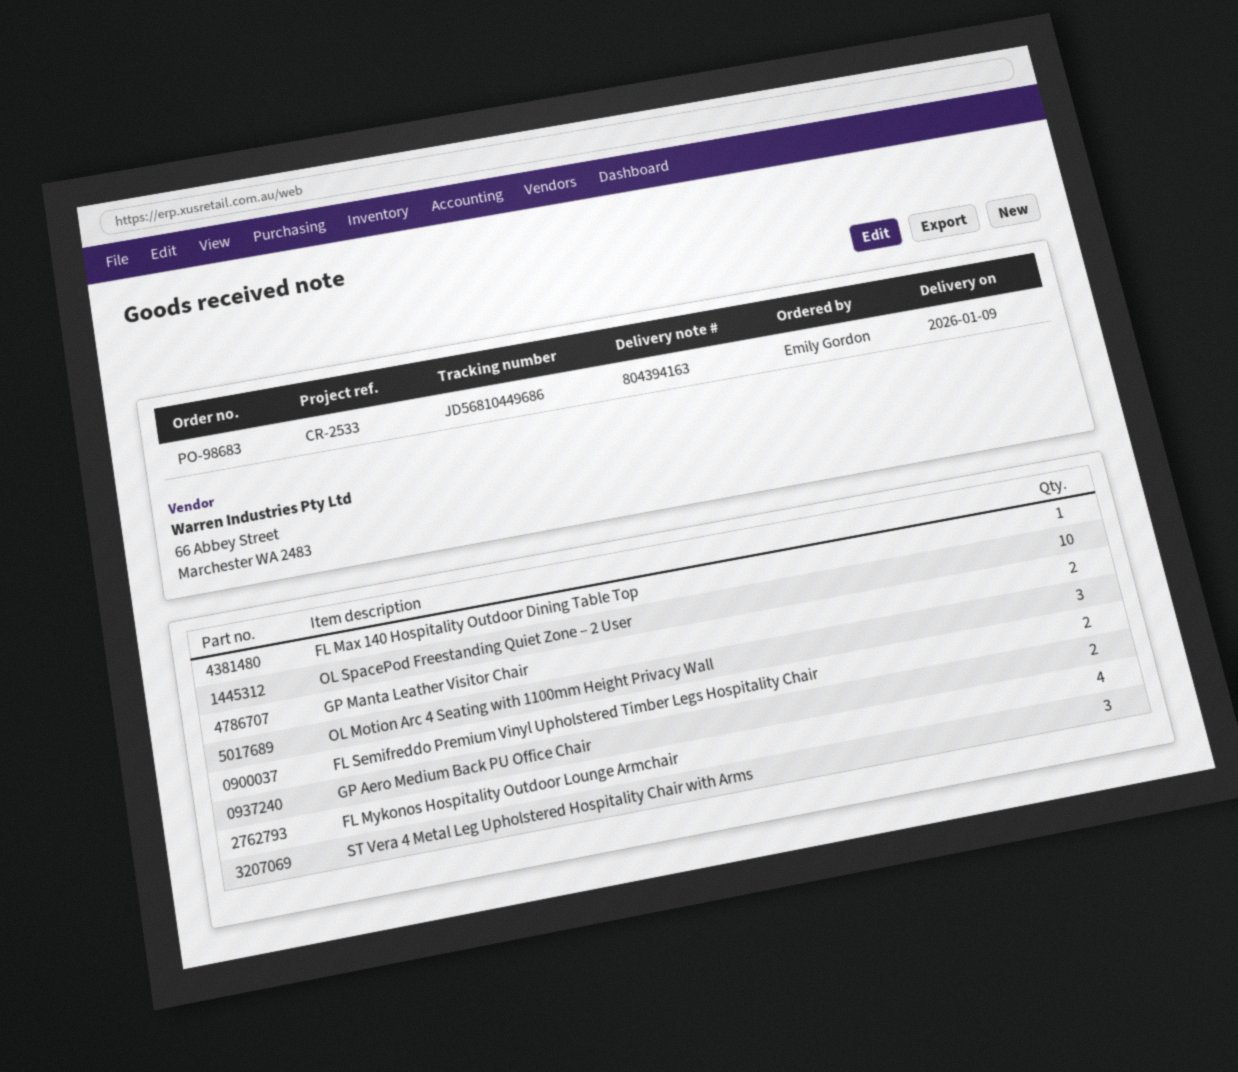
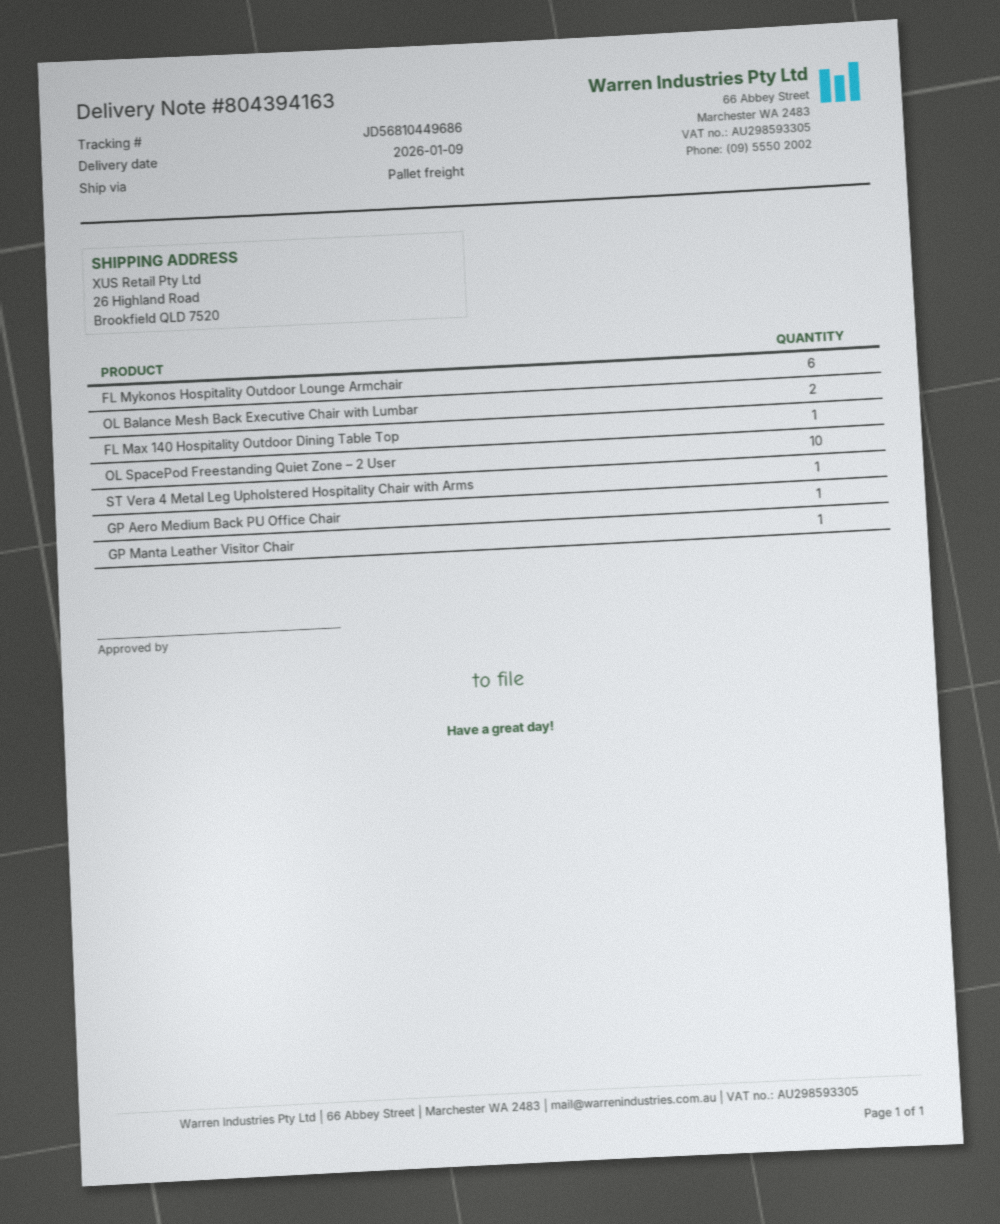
GP Manta Leather Visitor Chair: 2 -> 1
OL Motion Arc 4 Seating with 1100mm Height Privacy Wall: 3 -> none
FL Semifreddo Premium Vinyl Upholstered Timber Legs Hospitality Chair: 2 -> none
GP Aero Medium Back PU Office Chair: 2 -> 1
FL Mykonos Hospitality Outdoor Lounge Armchair: 4 -> 6
ST Vera 4 Metal Leg Upholstered Hospitality Chair with Arms: 3 -> 1
OL Balance Mesh Back Executive Chair with Lumbar: none -> 2

